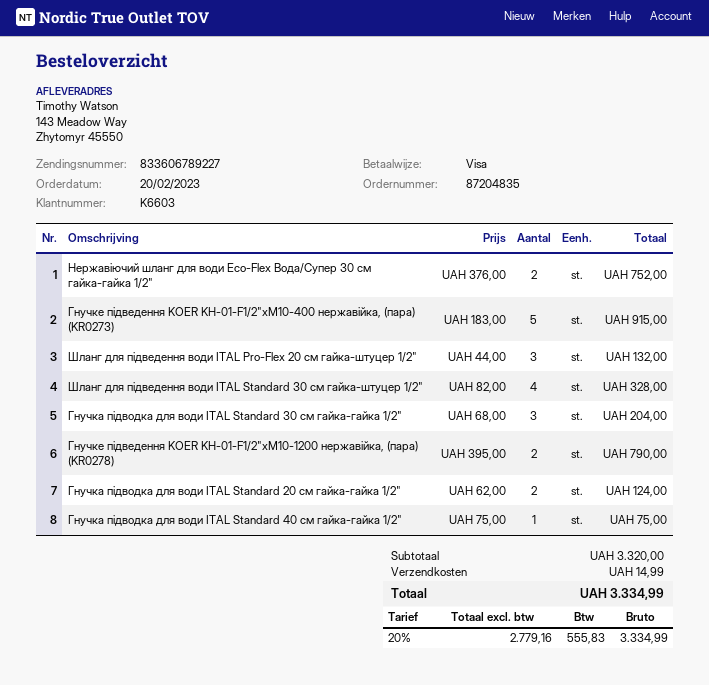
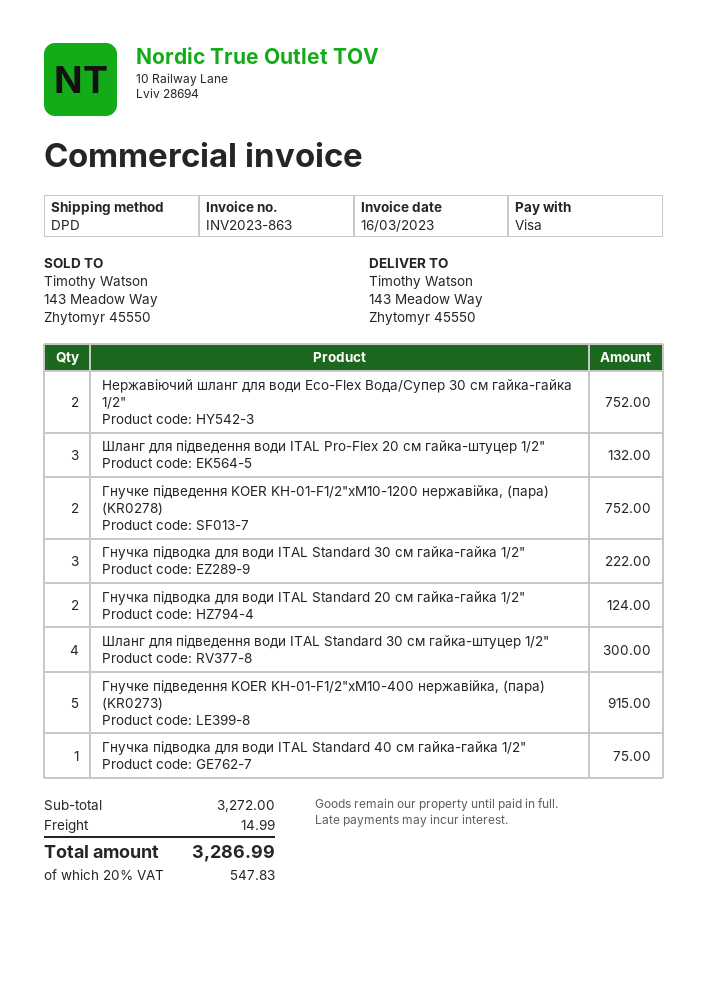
Шланг для підведення води ITAL Standard 30 см гайка-штуцер 1/2": 4 for 328.00 -> 4 for 300.00
Гнучка підводка для води ITAL Standard 30 см гайка-гайка 1/2": 3 for 204.00 -> 3 for 222.00
Гнучке підведення KOER KH-01-F1/2"xM10-1200 нержавійка, (пара) (KR0278): 2 for 790.00 -> 2 for 752.00
subtotal: 3320.00 -> 3272.00
tax: 20% = 555.83 -> 20% = 547.83
total: 3334.99 -> 3286.99

